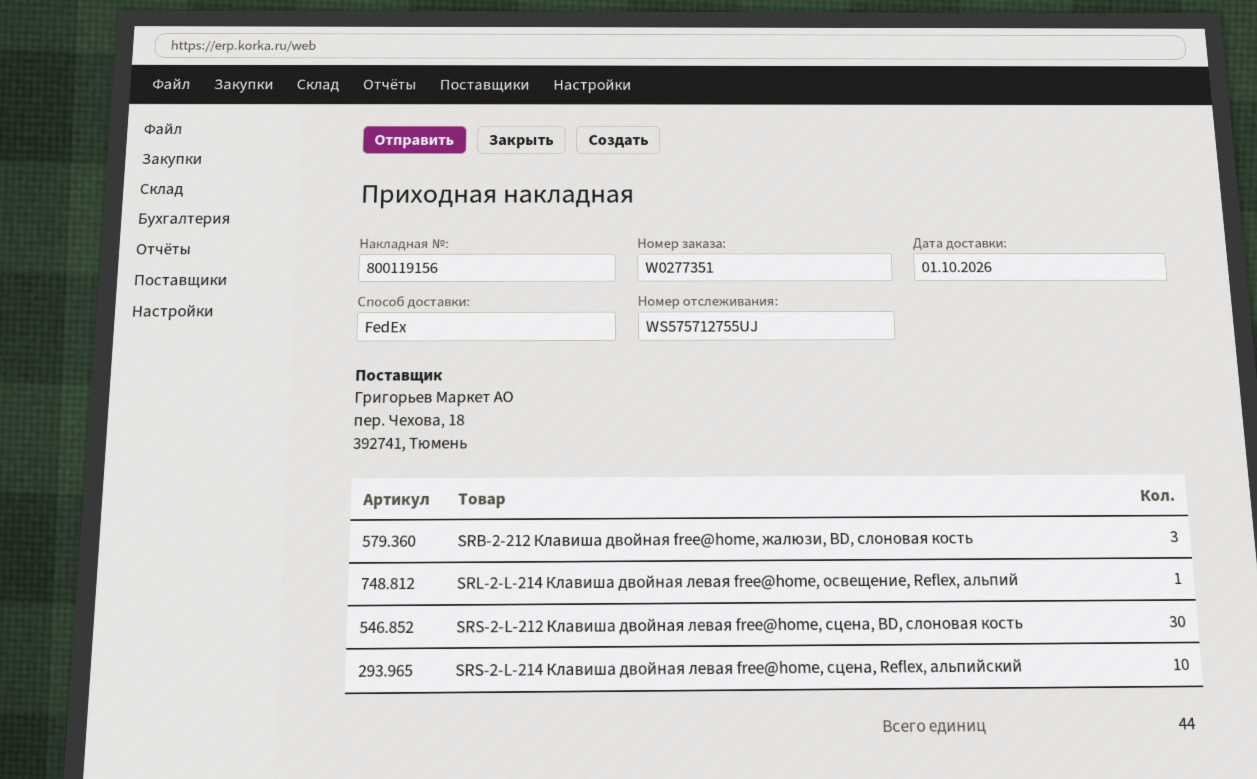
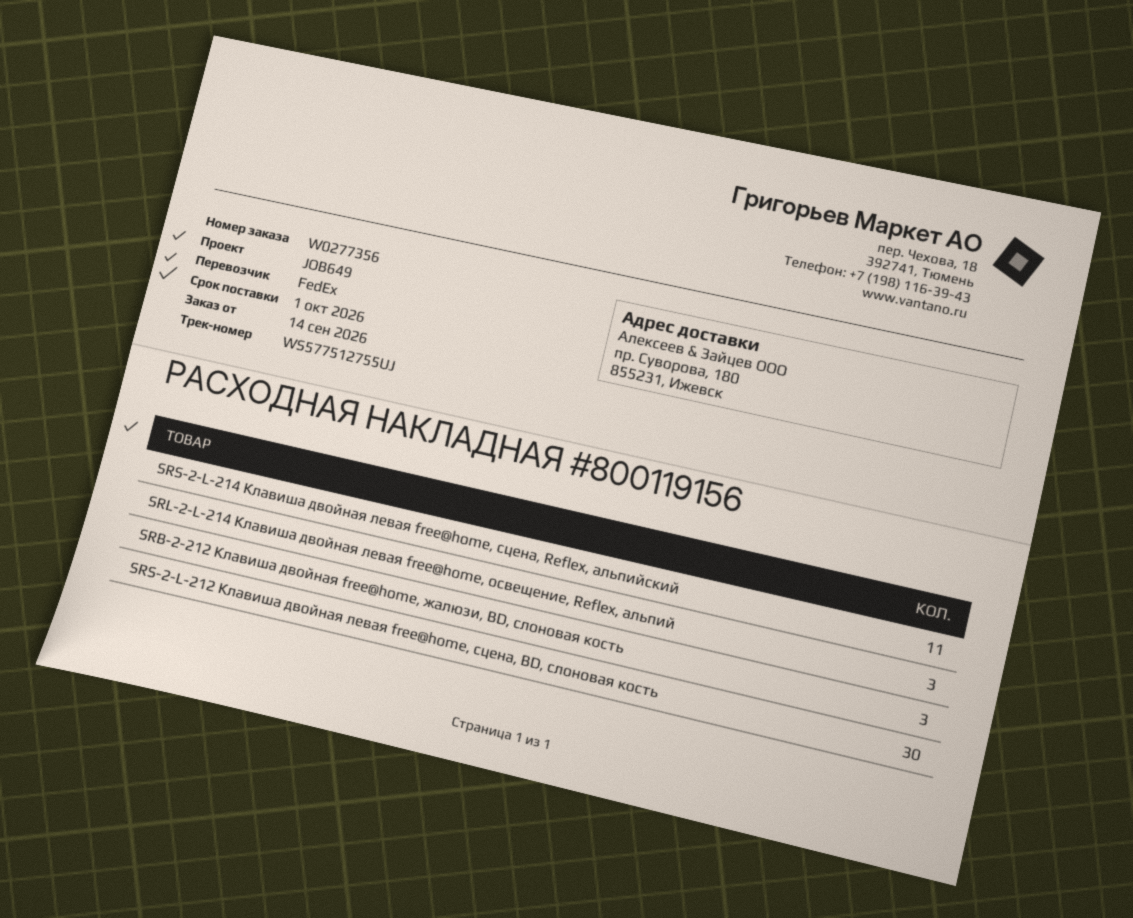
order number: W0277351 -> W0277356
tracking number: WS575712755UJ -> WS577512755UJ
SRL-2-L-214 Клавиша двойная левая free@home, освещение, Reflex, альпий: 1 -> 3
SRS-2-L-214 Клавиша двойная левая free@home, сцена, Reflex, альпийский: 10 -> 11

